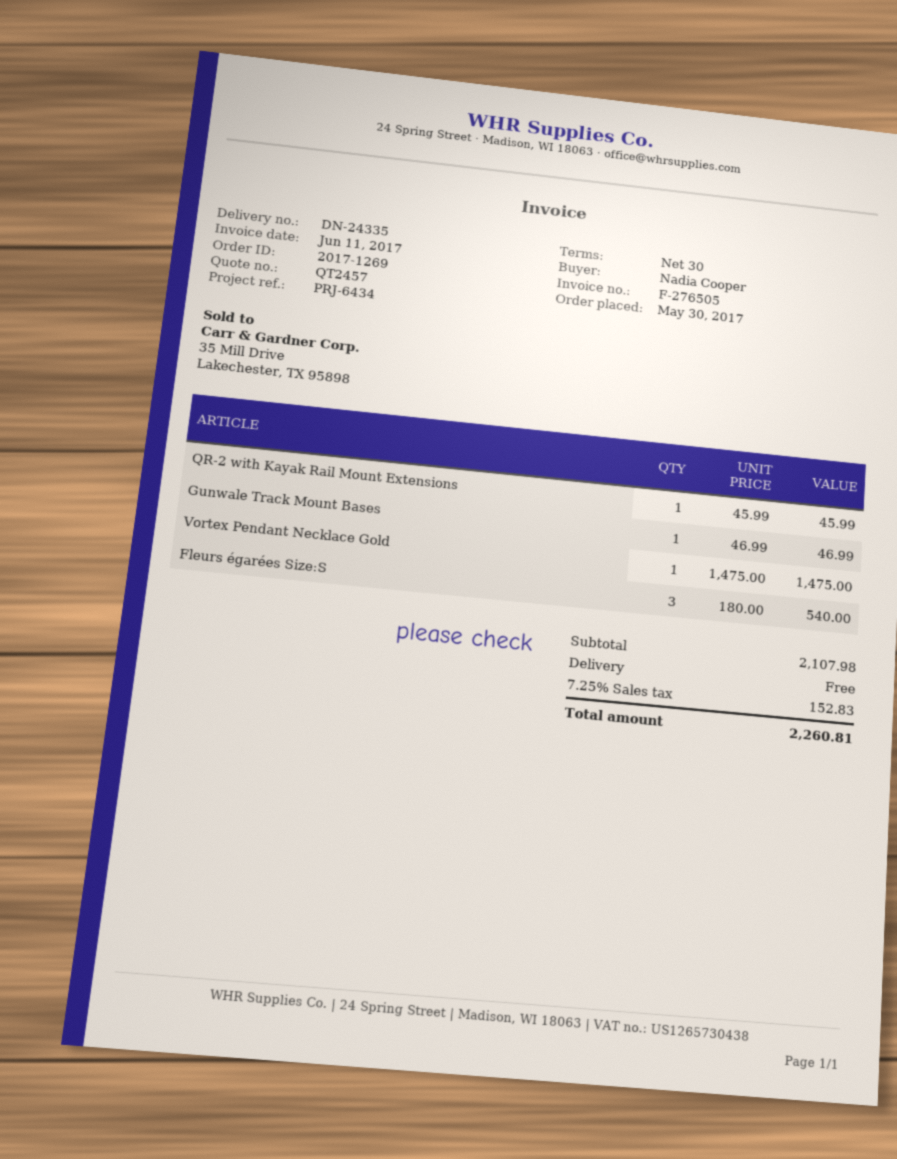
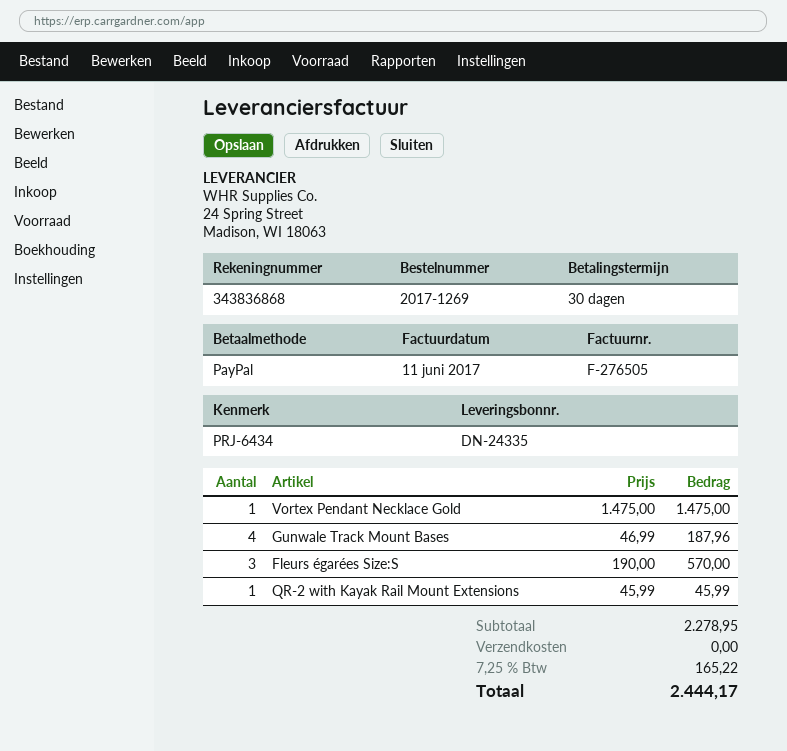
Gunwale Track Mount Bases: 1 x 46.99 = 46.99 -> 4 x 46.99 = 187.96
Fleurs égarées Size:S: 3 x 180.00 = 540.00 -> 3 x 190.00 = 570.00
subtotal: 2107.98 -> 2278.95
tax: 7.25% = 152.83 -> 7.25% = 165.22
total: 2260.81 -> 2444.17

